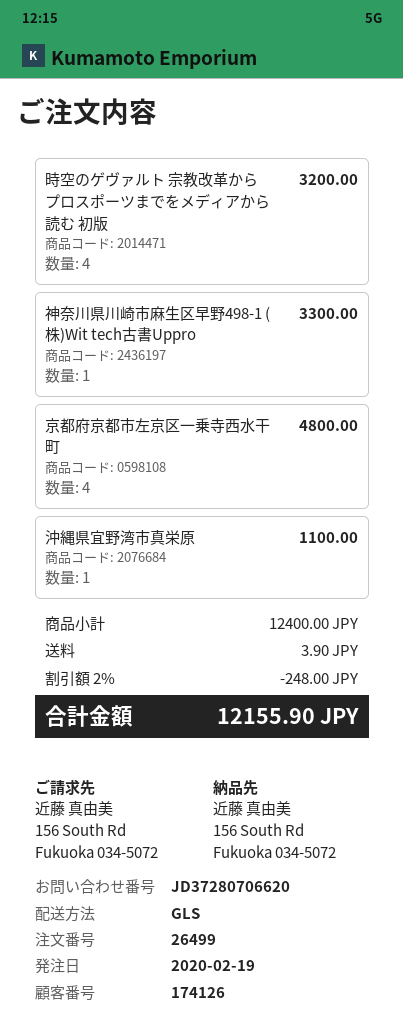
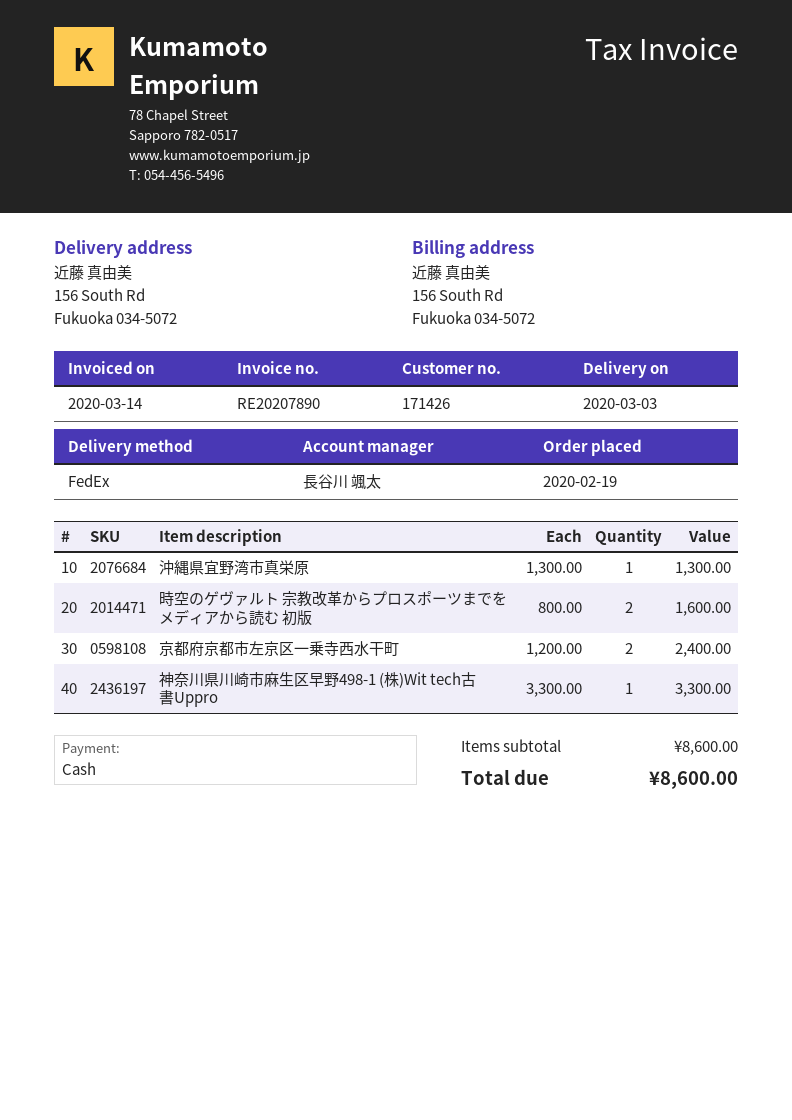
customer number: 174126 -> 171426
shipping method: GLS -> FedEx
時空のゲヴァルト 宗教改革からプロスポーツまでをメディアから読む 初版: 4 for 3200.00 -> 2 for 1600.00
京都府京都市左京区一乗寺西水干町: 4 for 4800.00 -> 2 for 2400.00
沖縄県宜野湾市真栄原: 1 for 1100.00 -> 1 for 1300.00
subtotal: 12400.00 -> 8600.00
discount: 2% = 248.00 -> none
shipping: 3.90 -> none
total: 12155.90 -> 8600.00

